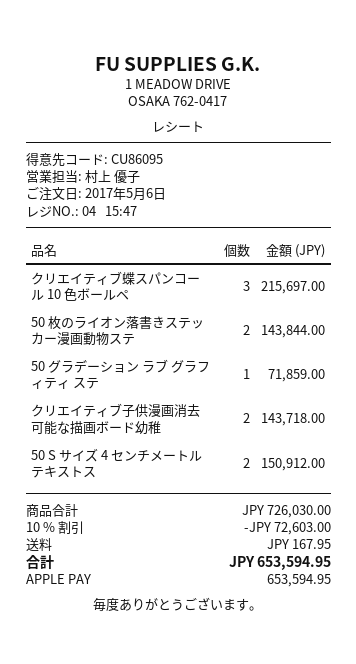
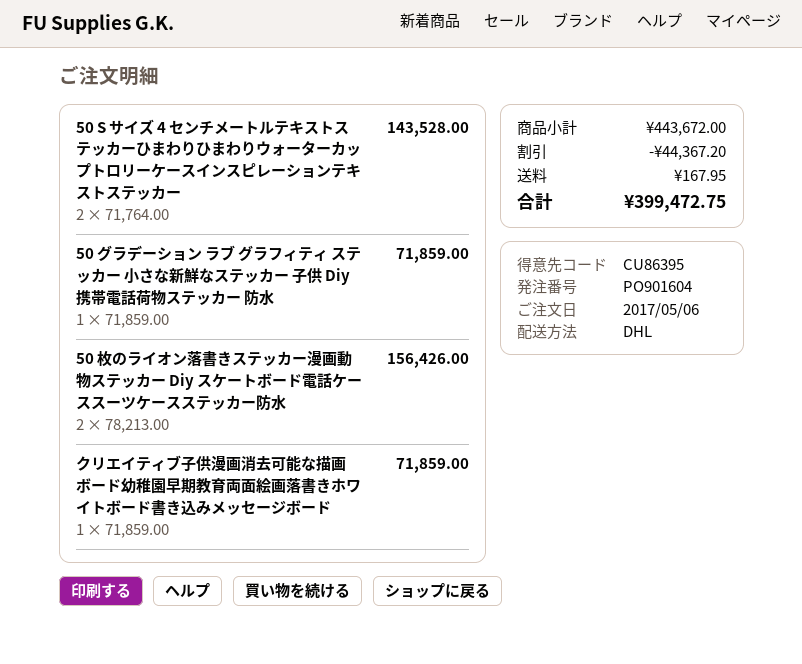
customer number: CU86095 -> CU86395
クリエイティブ蝶スパンコール 10 色ボールペ: 3 for 215697.00 -> none
50 枚のライオン落書きステッカー漫画動物ステ: 2 for 143844.00 -> 2 for 156426.00
クリエイティブ子供漫画消去可能な描画ボード幼稚: 2 for 143718.00 -> 1 for 71859.00
50 S サイズ 4 センチメートルテキストス: 2 for 150912.00 -> 2 for 143528.00
subtotal: 726030.00 -> 443672.00
discount: 72603.00 -> 44367.20
total: 653594.95 -> 399472.75

